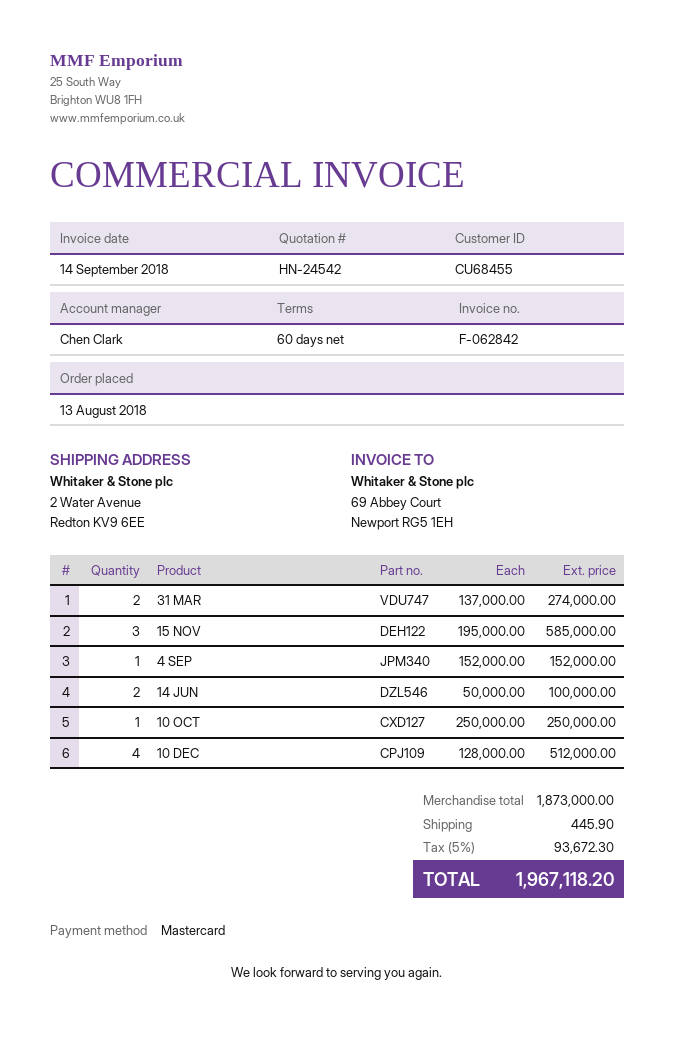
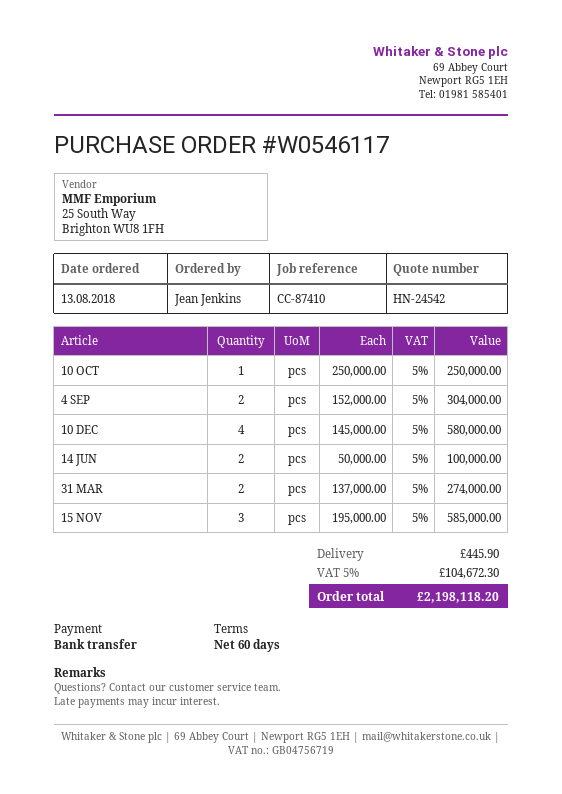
payment method: Mastercard -> bank transfer
4 SEP: 1 x 152000.00 = 152000.00 -> 2 x 152000.00 = 304000.00
10 DEC: 4 x 128000.00 = 512000.00 -> 4 x 145000.00 = 580000.00
tax: 5% = 93672.30 -> 5% = 104672.30
total: 1967118.20 -> 2198118.20

